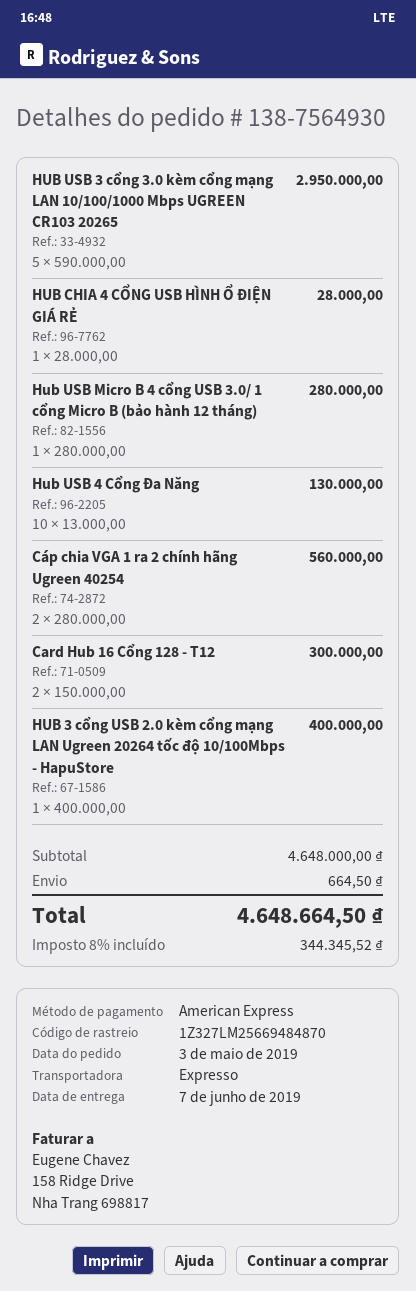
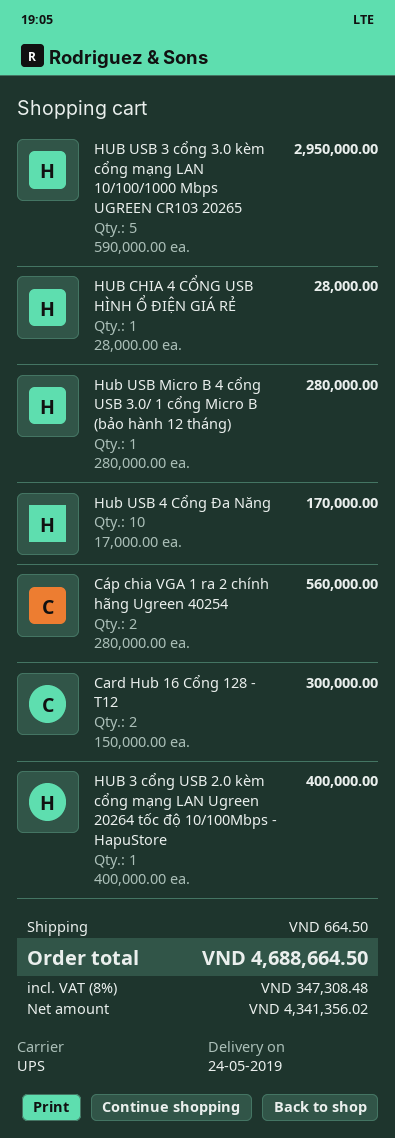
delivery date: 2019-06-07 -> 2019-05-24
shipping method: express -> UPS
Hub USB 4 Cổng Đa Năng: 10 x 13000.00 = 130000.00 -> 10 x 17000.00 = 170000.00
tax: 8% = 344345.52 -> 8% = 347308.48
total: 4648664.50 -> 4688664.50

